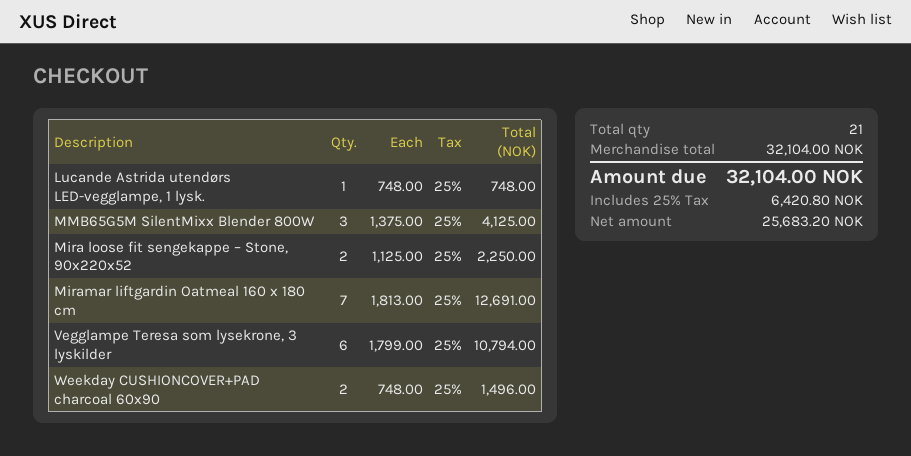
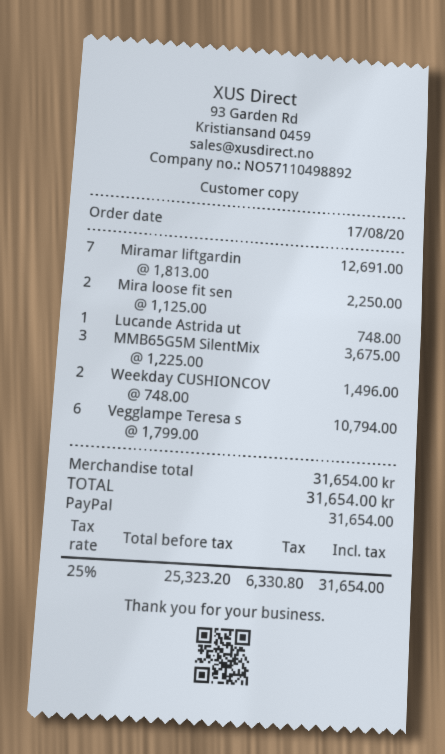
MMB65G5M SilentMixx Blender 800W: 3 x 1375.00 = 4125.00 -> 3 x 1225.00 = 3675.00
subtotal: 32104.00 -> 31654.00
net: 25683.20 -> 25323.20
tax: 25% = 6420.80 -> 25% = 6330.80
total: 32104.00 -> 31654.00

